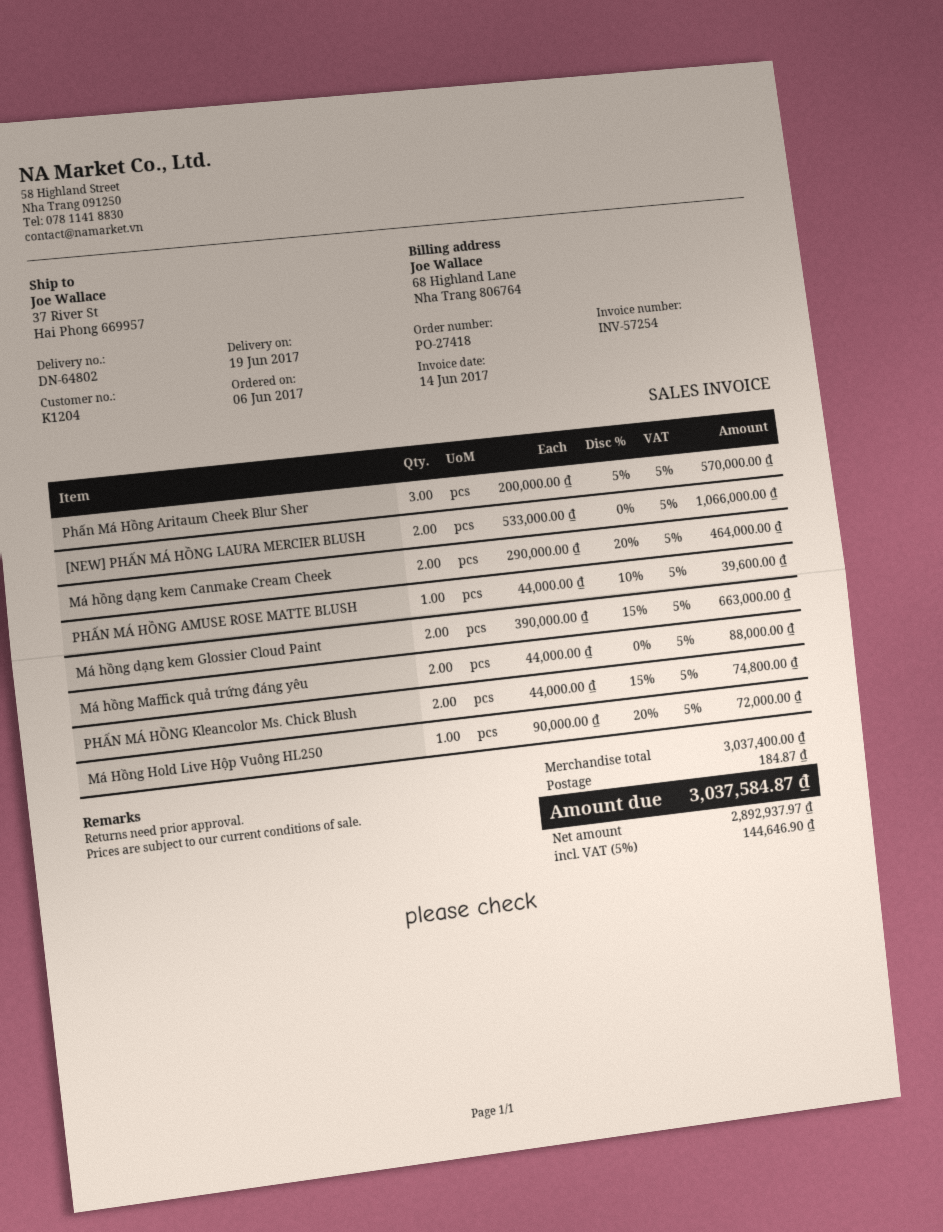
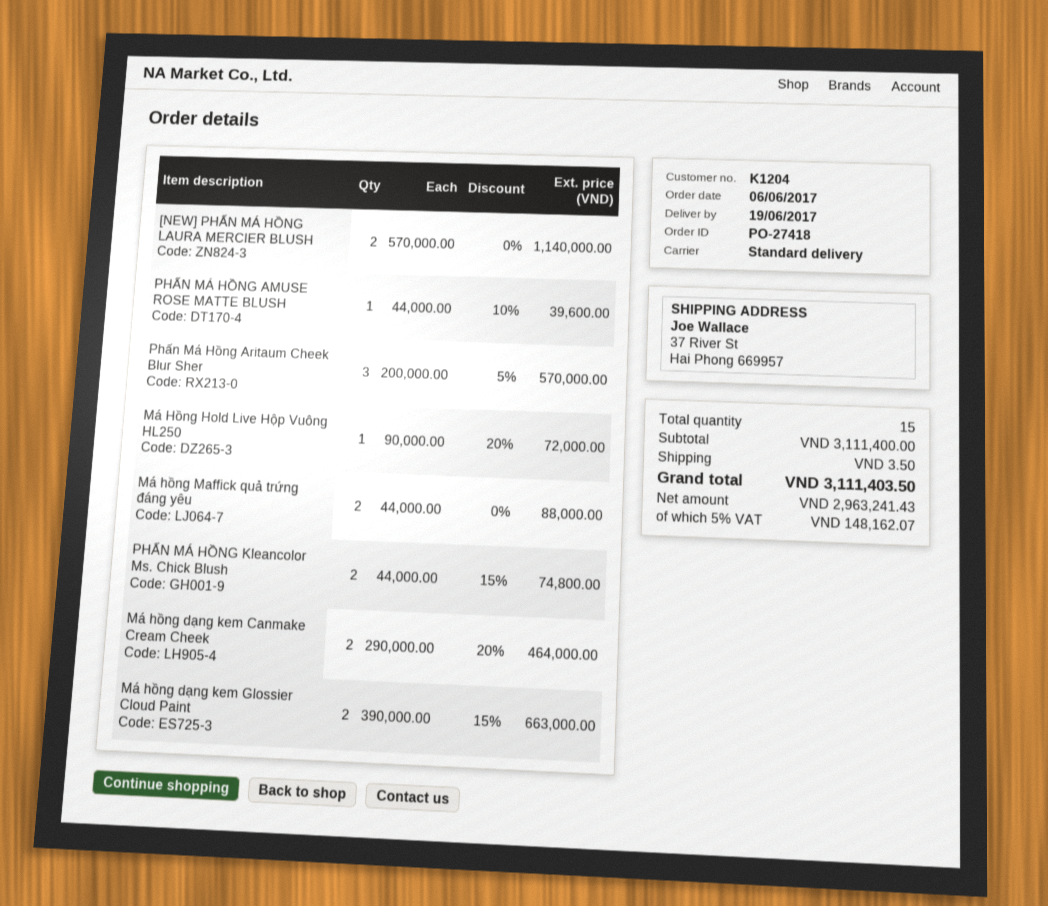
[NEW] PHẤN MÁ HỒNG LAURA MERCIER BLUSH: 2 x 533000.00 = 1066000.00 -> 2 x 570000.00 = 1140000.00
subtotal: 3037400.00 -> 3111400.00
shipping: 184.87 -> 3.50
net: 2892937.97 -> 2963241.43
tax: 5% = 144646.90 -> 5% = 148162.07
total: 3037584.87 -> 3111403.50

